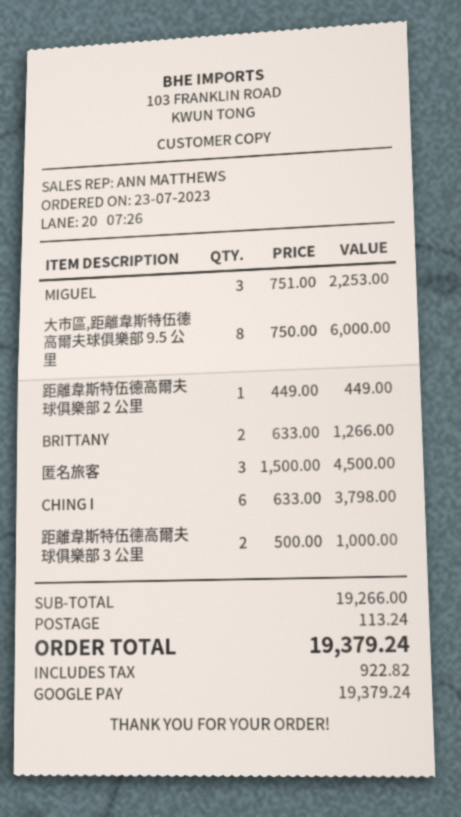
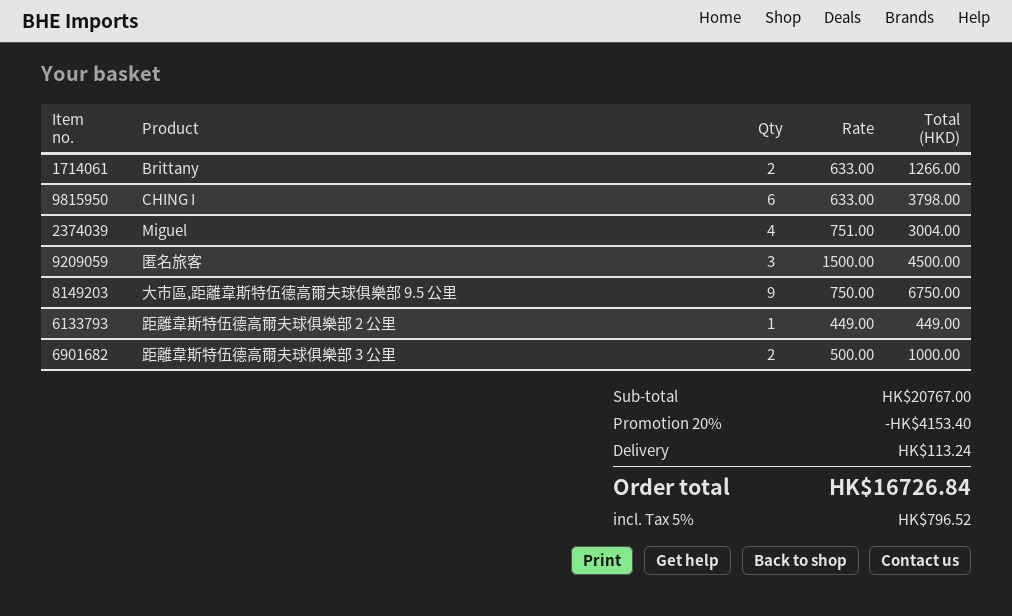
MIGUEL: 3 x 751.00 = 2253.00 -> 4 x 751.00 = 3004.00
大市區,距離韋斯特伍德高爾夫球俱樂部 9.5 公里: 8 x 750.00 = 6000.00 -> 9 x 750.00 = 6750.00
subtotal: 19266.00 -> 20767.00
discount: none -> 20% = 4153.40
tax: 922.82 -> 796.52
total: 19379.24 -> 16726.84

